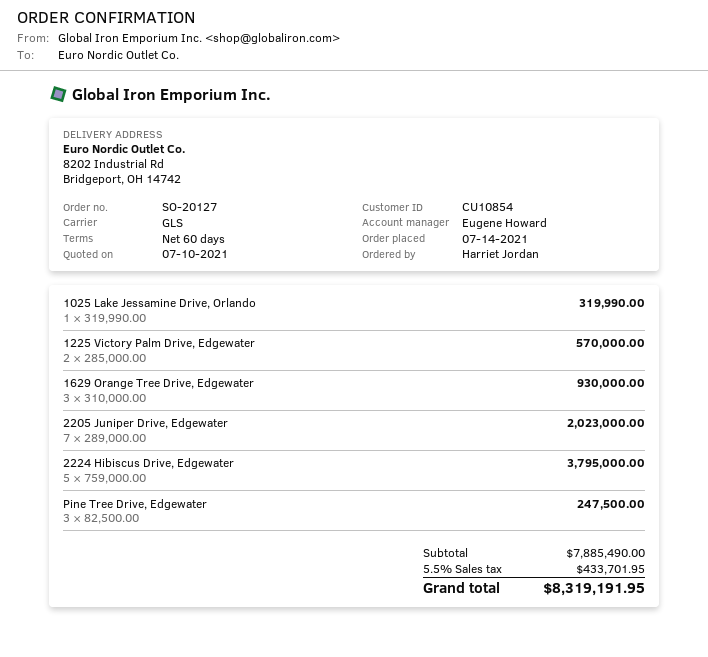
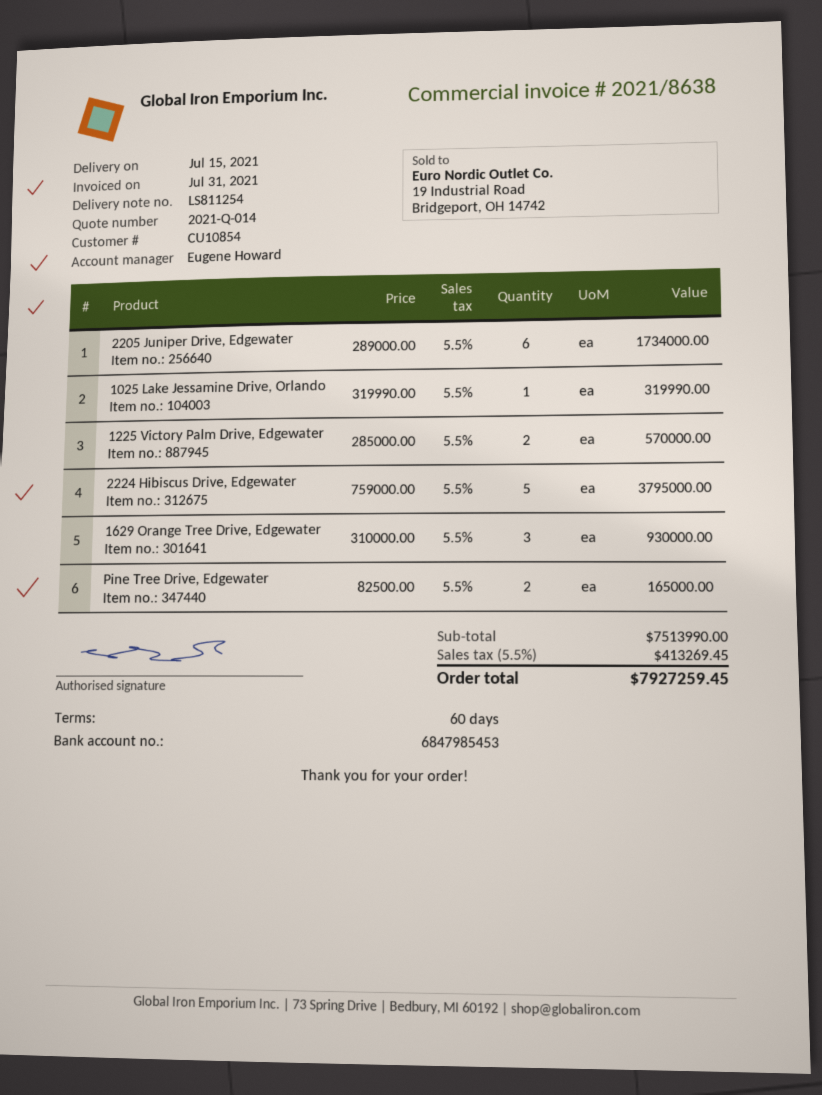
2205 Juniper Drive, Edgewater: 7 x 289000.00 = 2023000.00 -> 6 x 289000.00 = 1734000.00
Pine Tree Drive, Edgewater: 3 x 82500.00 = 247500.00 -> 2 x 82500.00 = 165000.00
subtotal: 7885490.00 -> 7513990.00
tax: 5.5% = 433701.95 -> 5.5% = 413269.45
total: 8319191.95 -> 7927259.45

